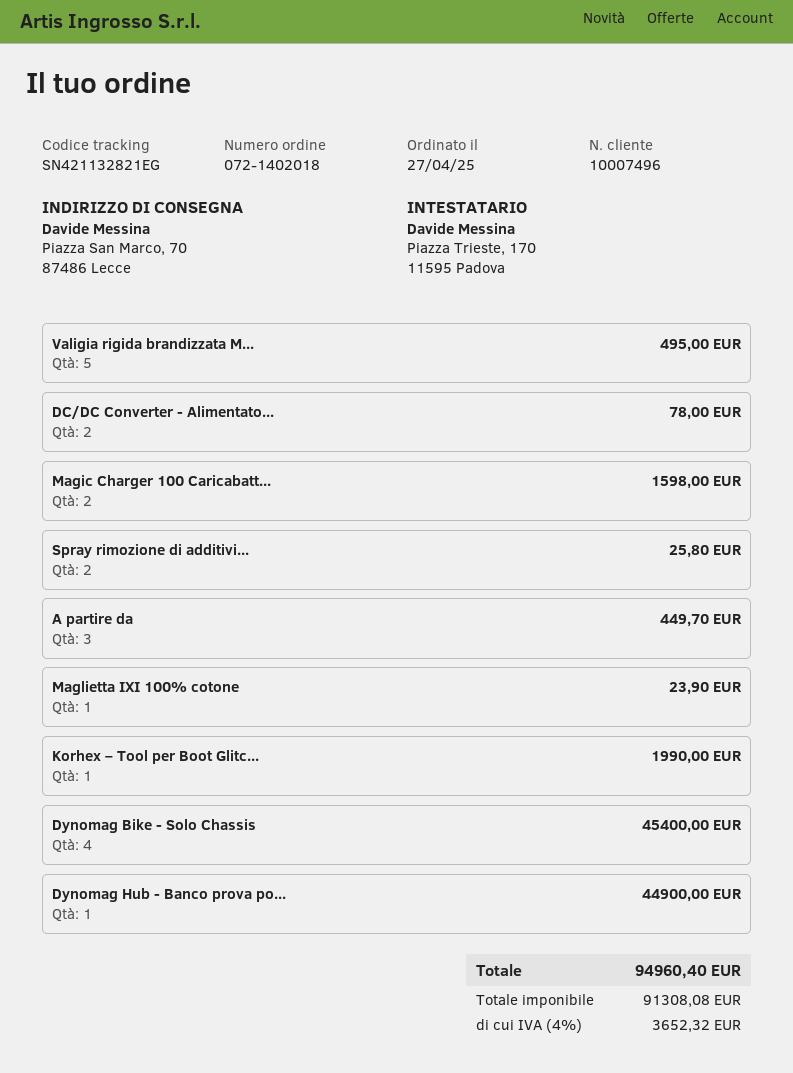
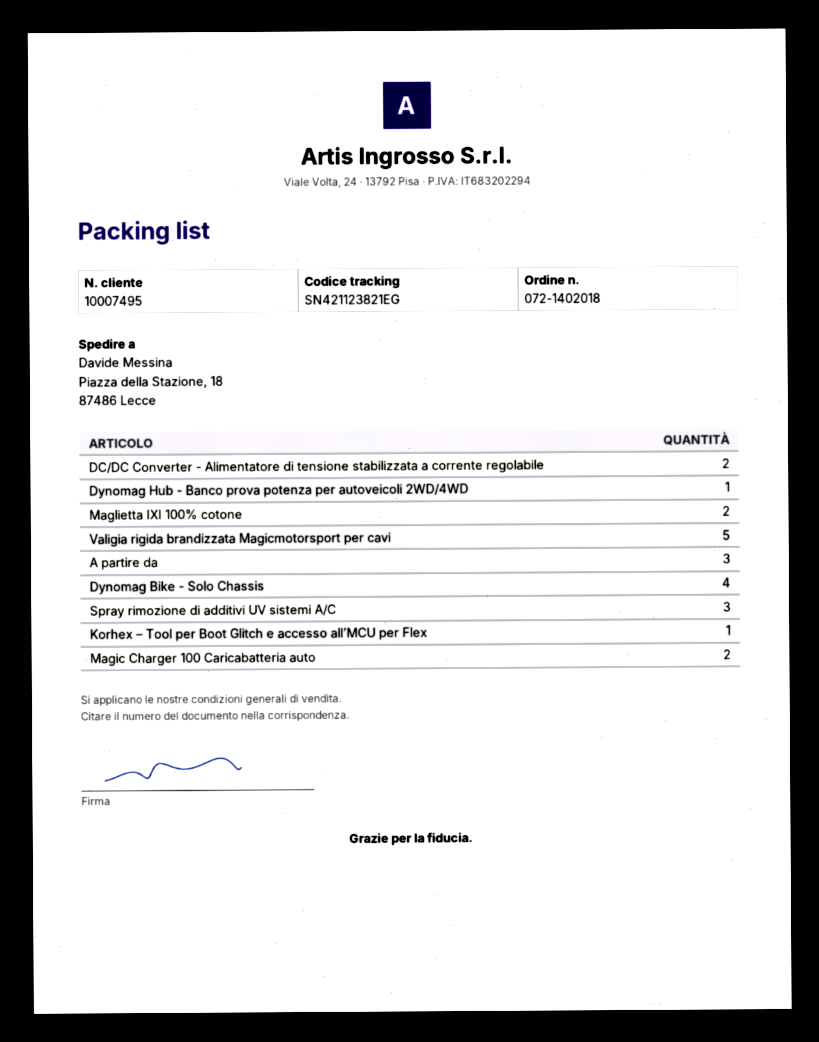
customer number: 10007496 -> 10007495
tracking number: SN421132821EG -> SN421123821EG
ship to: Piazza San Marco, 70, 87486 Lecce -> Piazza della Stazione, 18, 87486 Lecce
Spray rimozione di additivi...: 2 -> 3
Maglietta IXI 100% cotone: 1 -> 2

